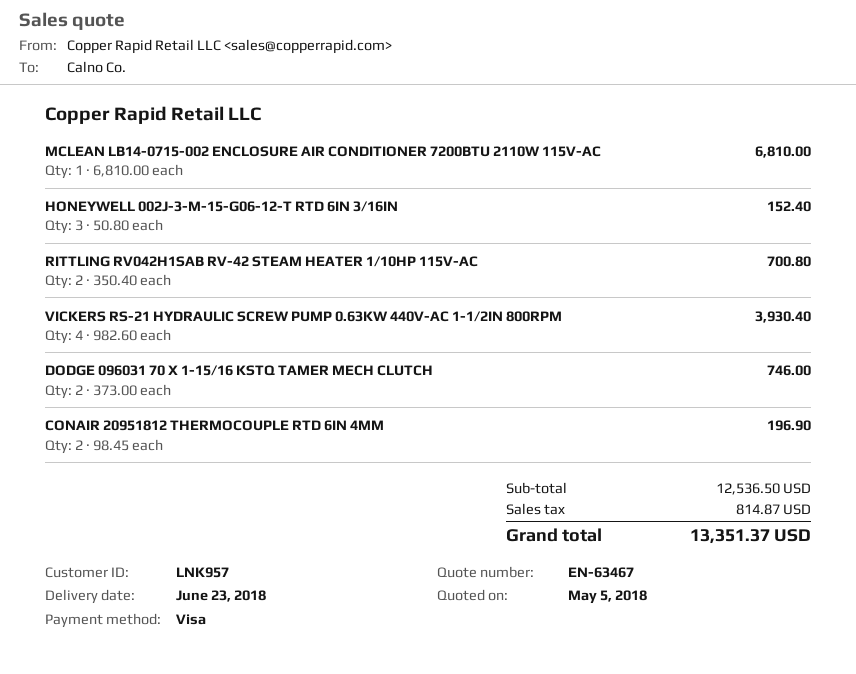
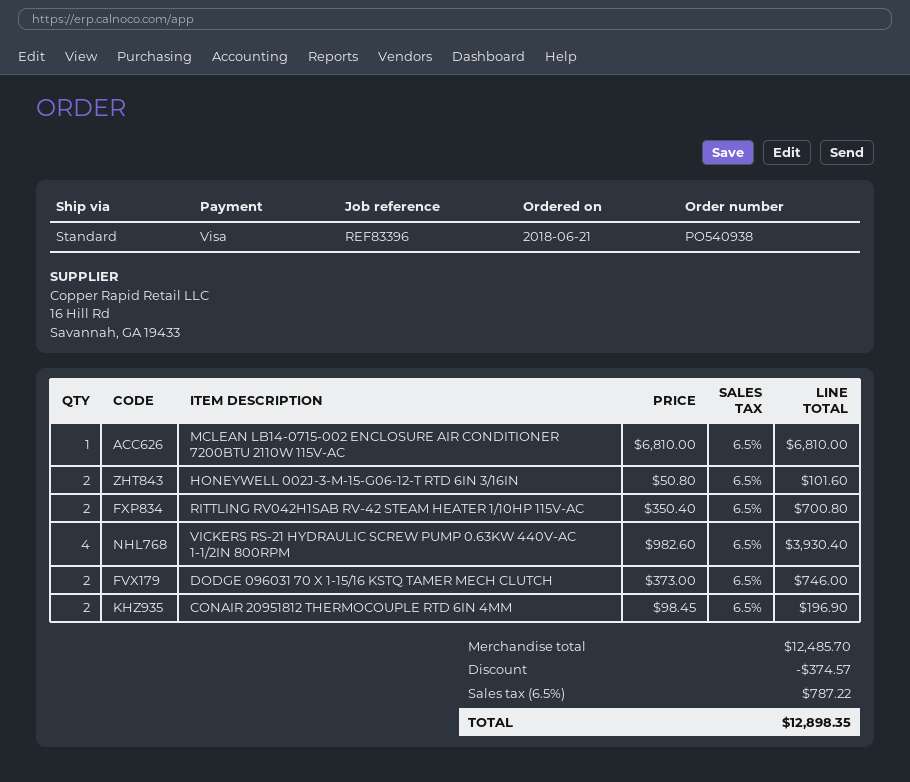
HONEYWELL 002J-3-M-15-G06-12-T RTD 6IN 3/16IN: 3 x 50.80 = 152.40 -> 2 x 50.80 = 101.60
subtotal: 12536.50 -> 12485.70
discount: none -> 374.57
tax: 814.87 -> 787.22
total: 13351.37 -> 12898.35

